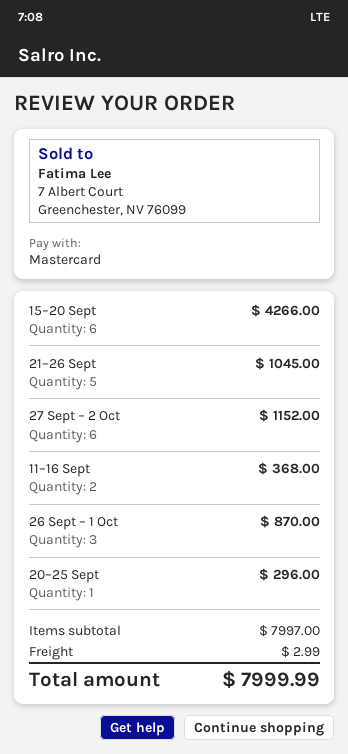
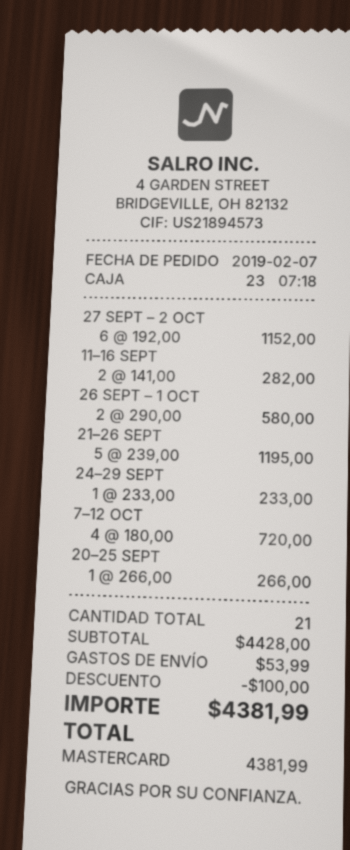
15–20 Sept: 6 for 4266.00 -> none
21–26 Sept: 5 for 1045.00 -> 5 for 1195.00
11–16 Sept: 2 for 368.00 -> 2 for 282.00
26 Sept – 1 Oct: 3 for 870.00 -> 2 for 580.00
20–25 Sept: 1 for 296.00 -> 1 for 266.00
24–29 SEPT: none -> 1 for 233.00
7–12 OCT: none -> 4 for 720.00
subtotal: 7997.00 -> 4428.00
discount: none -> 100.00
shipping: 2.99 -> 53.99
total: 7999.99 -> 4381.99

